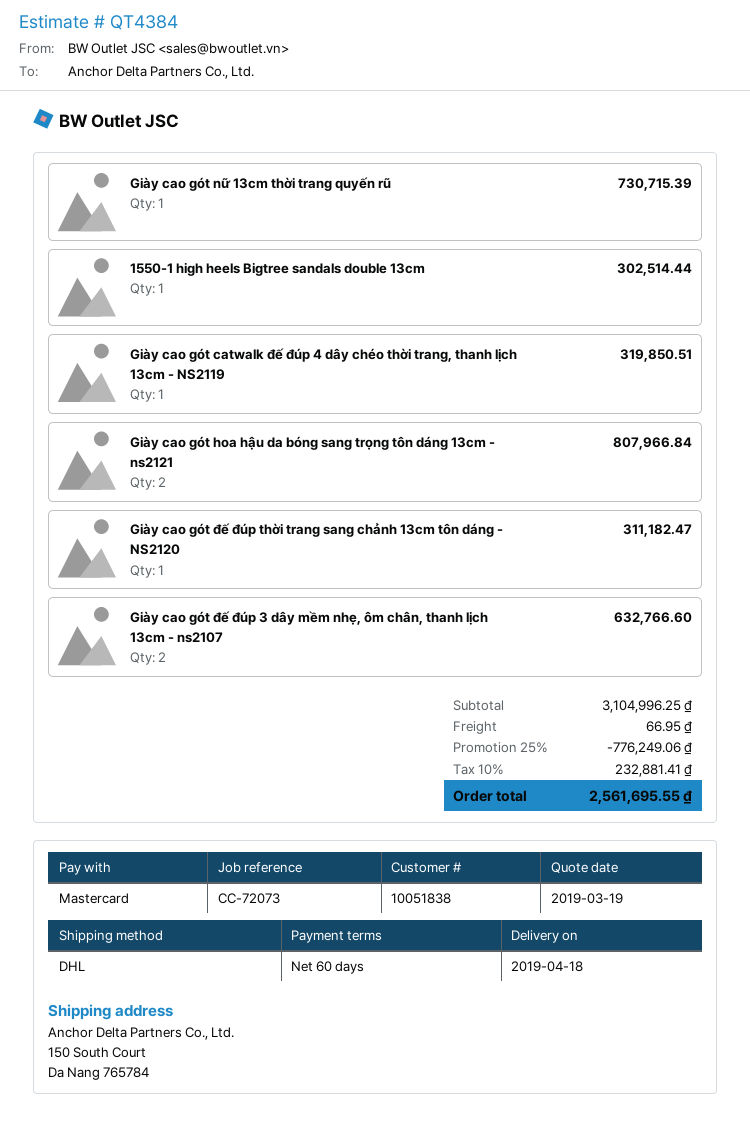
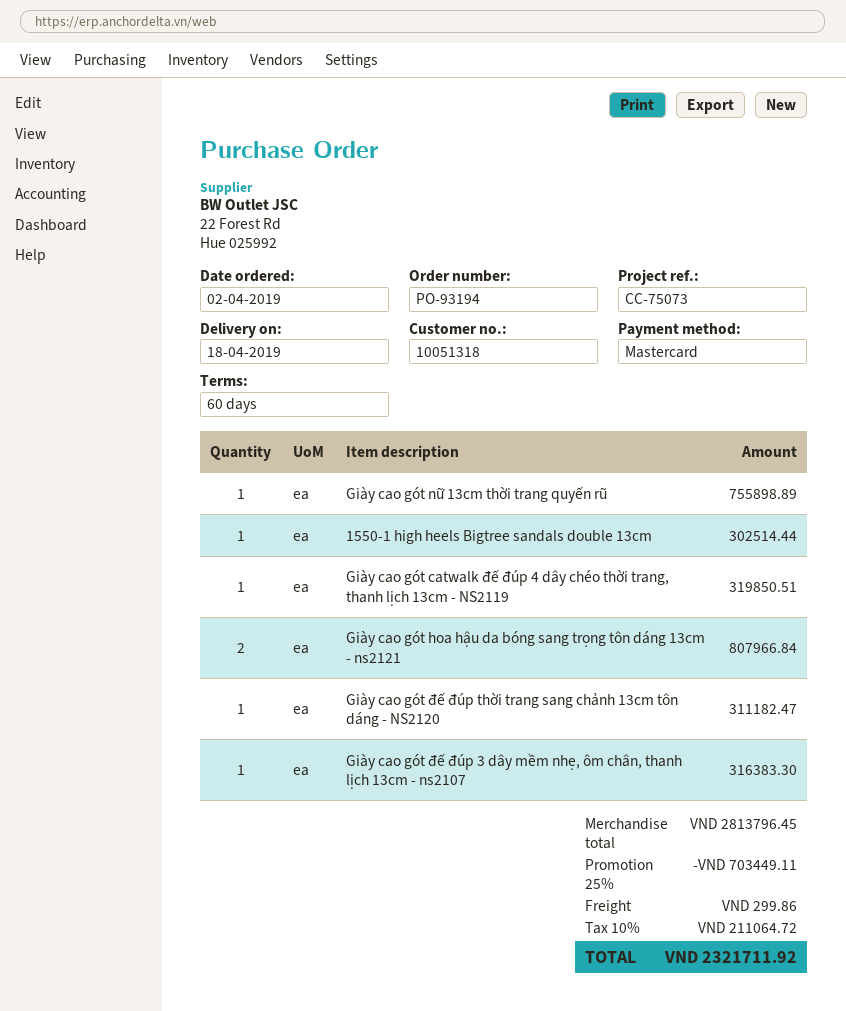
customer number: 10051838 -> 10051318
reference: CC-72073 -> CC-75073
Giày cao gót nữ 13cm thời trang quyến rũ: 1 for 730715.39 -> 1 for 755898.89
Giày cao gót đế đúp 3 dây mềm nhẹ, ôm chân, thanh lịch 13cm - ns2107: 2 for 632766.60 -> 1 for 316383.30
subtotal: 3104996.25 -> 2813796.45
discount: 25% = 776249.06 -> 25% = 703449.11
shipping: 66.95 -> 299.86
tax: 10% = 232881.41 -> 10% = 211064.72
total: 2561695.55 -> 2321711.92

